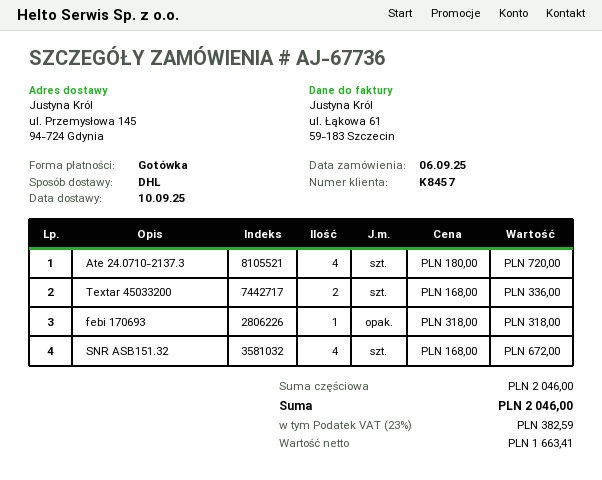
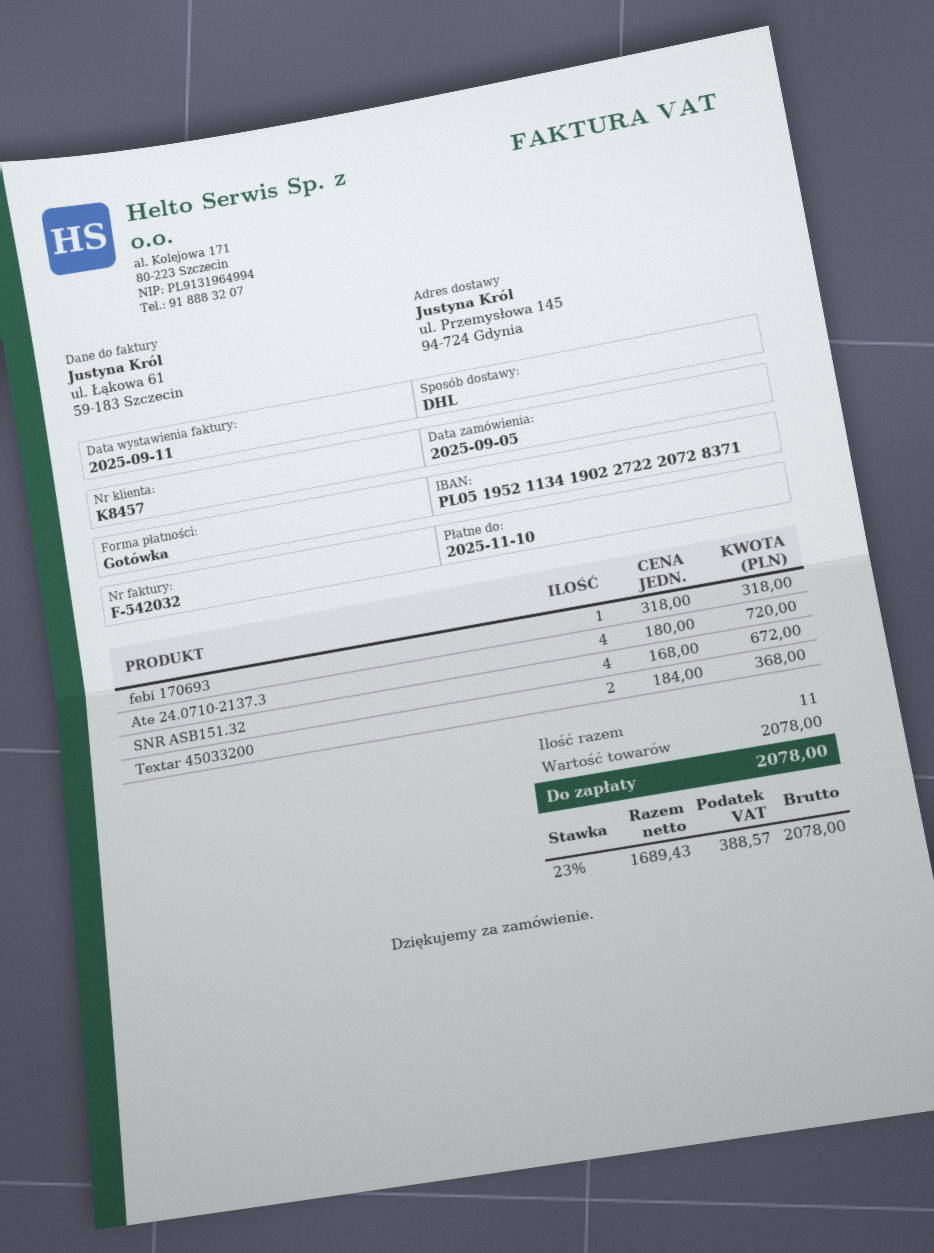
order date: 2025-09-06 -> 2025-09-05
Textar 45033200: 2 x 168.00 = 336.00 -> 2 x 184.00 = 368.00
subtotal: 2046.00 -> 2078.00
net: 1663.41 -> 1689.43
tax: 23% = 382.59 -> 23% = 388.57
total: 2046.00 -> 2078.00

